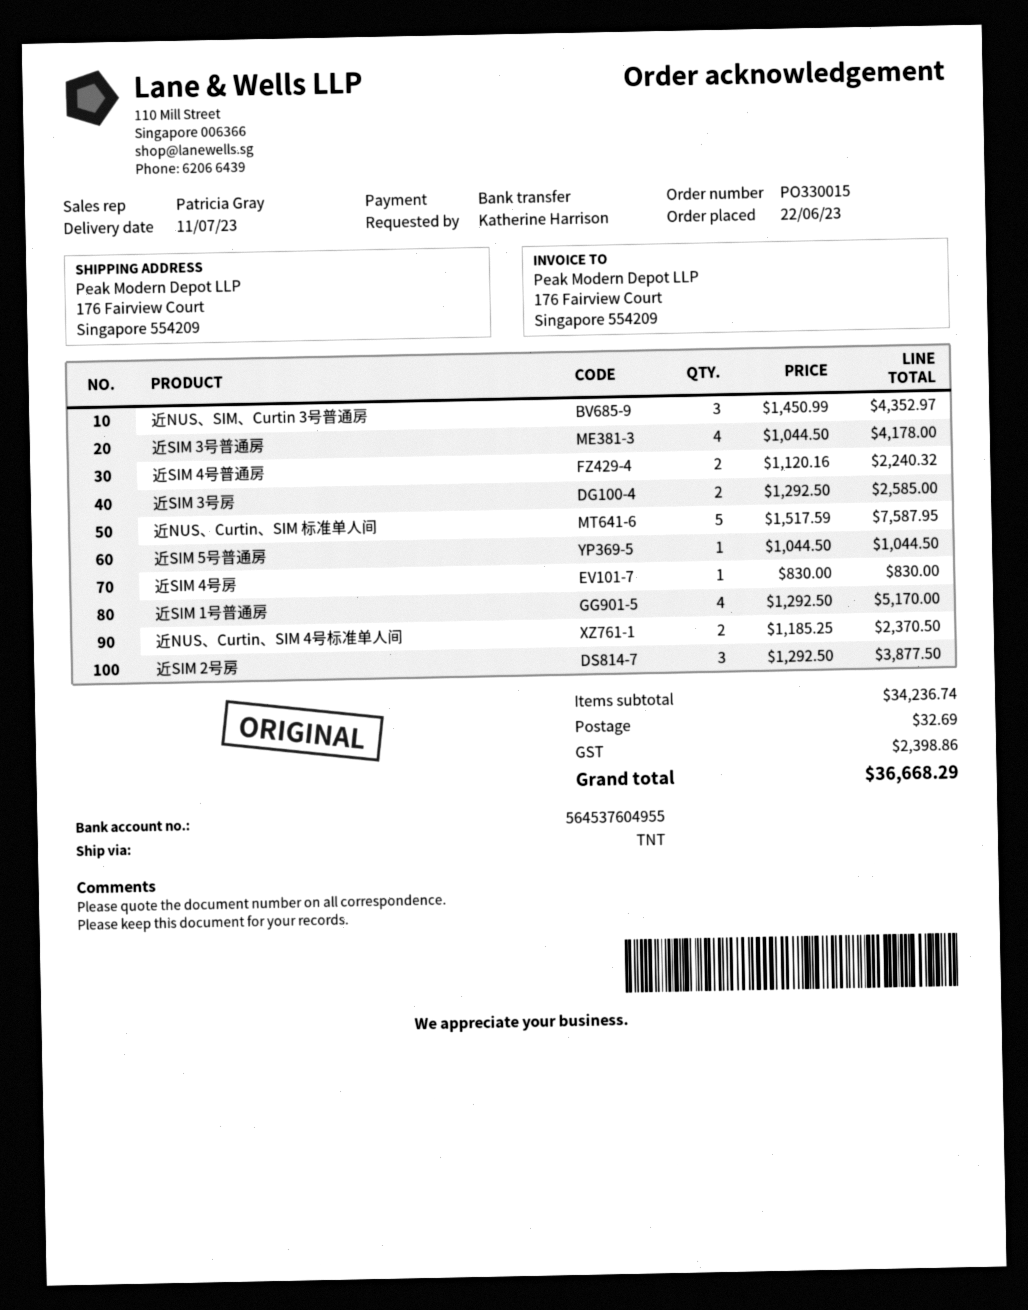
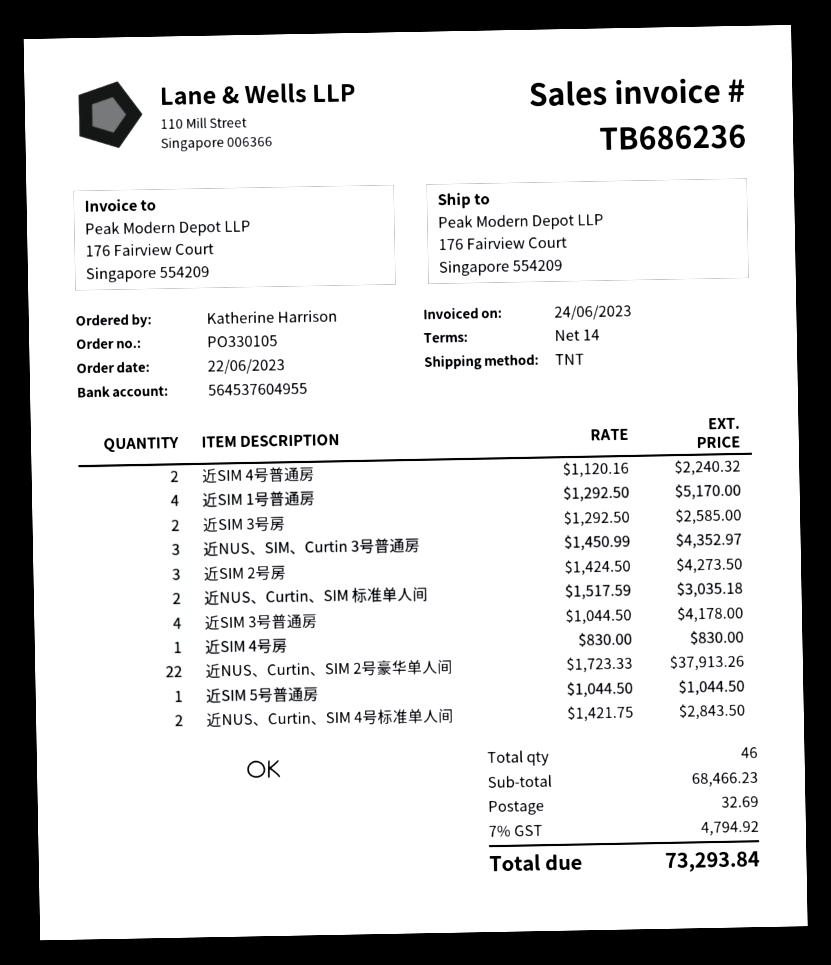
order number: PO330015 -> PO330105
近NUS、Curtin、SIM 标准单人间: 5 x 1517.59 = 7587.95 -> 2 x 1517.59 = 3035.18
近NUS、Curtin、SIM 4号标准单人间: 2 x 1185.25 = 2370.50 -> 2 x 1421.75 = 2843.50
近SIM 2号房: 3 x 1292.50 = 3877.50 -> 3 x 1424.50 = 4273.50
近NUS、Curtin、SIM 2号豪华单人间: none -> 22 x 1723.33 = 37913.26
subtotal: 34236.74 -> 68466.23
tax: 2398.86 -> 4794.92
total: 36668.29 -> 73293.84

